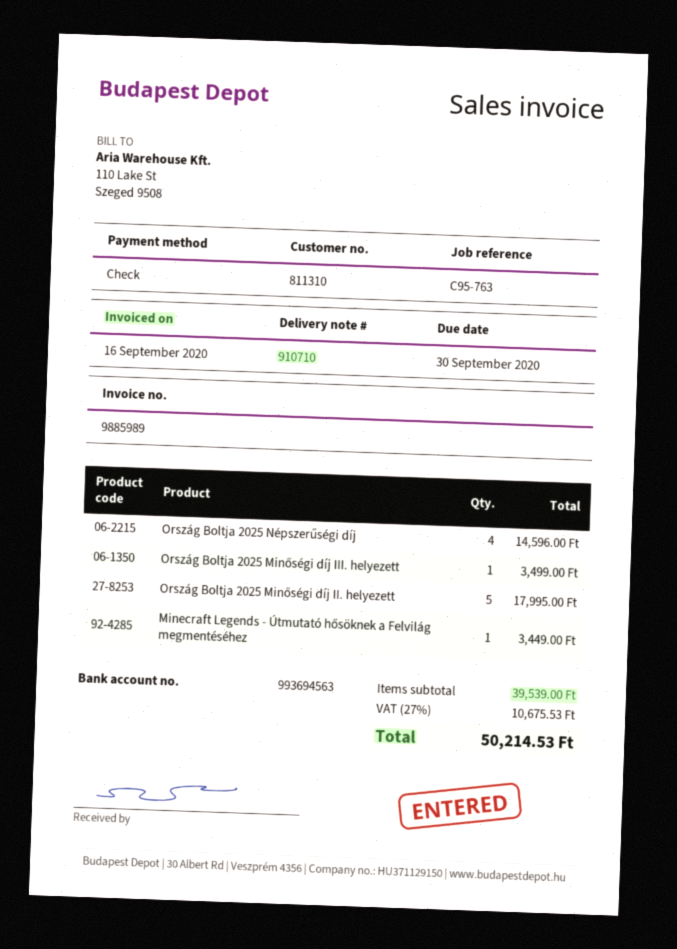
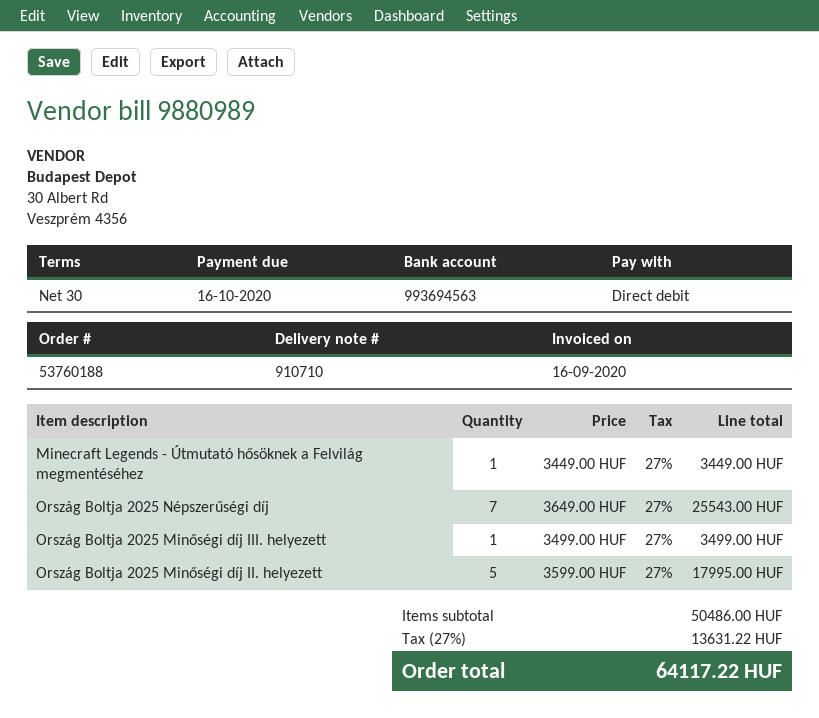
invoice number: 9885989 -> 9880989
due date: 2020-09-30 -> 2020-10-16
payment method: cheque -> direct debit
Ország Boltja 2025 Népszerűségi díj: 4 for 14596.00 -> 7 for 25543.00
subtotal: 39539.00 -> 50486.00
tax: 27% = 10675.53 -> 27% = 13631.22
total: 50214.53 -> 64117.22

